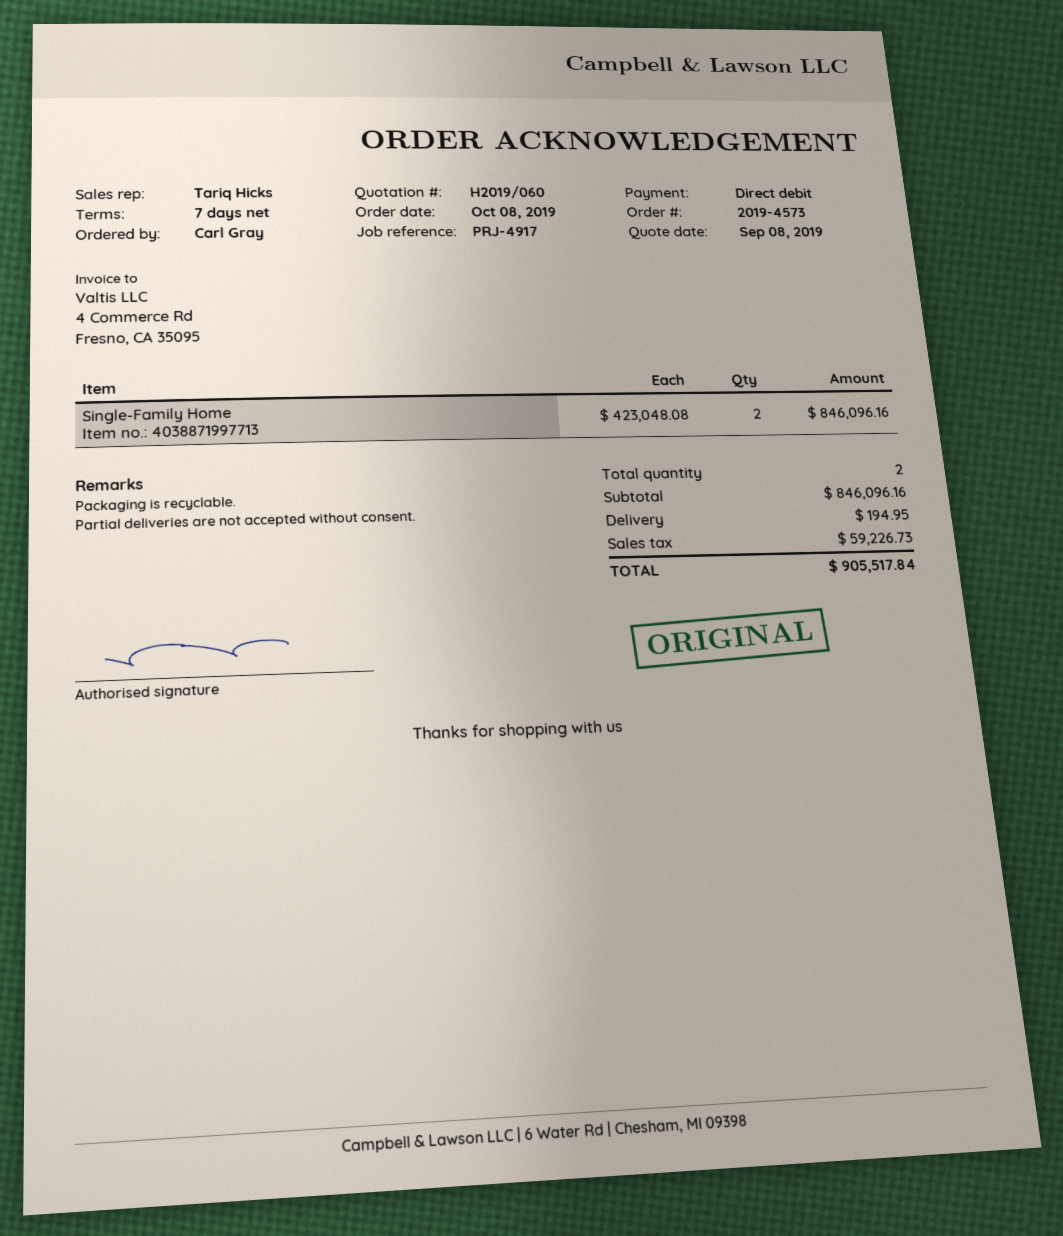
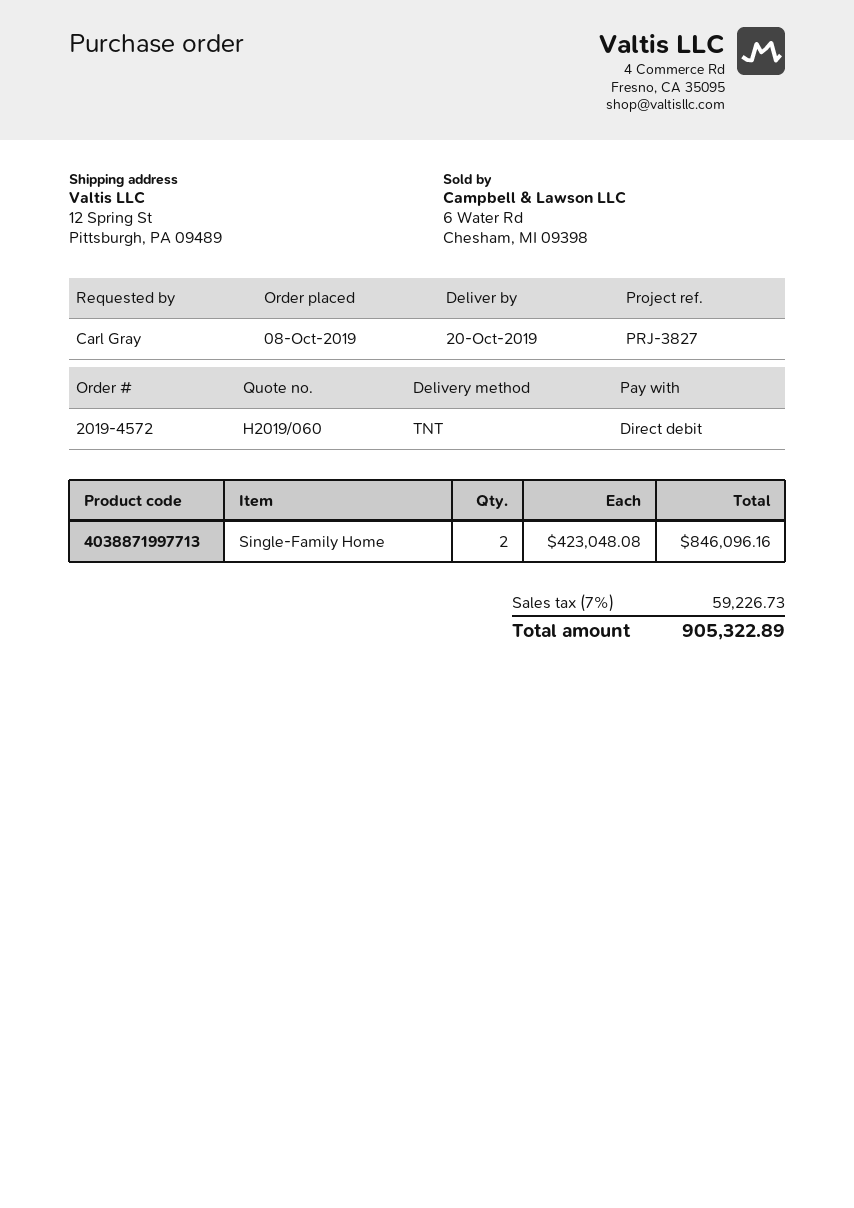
order number: 2019-4573 -> 2019-4572
reference: PRJ-4917 -> PRJ-3827
shipping: 194.95 -> none
total: 905517.84 -> 905322.89

